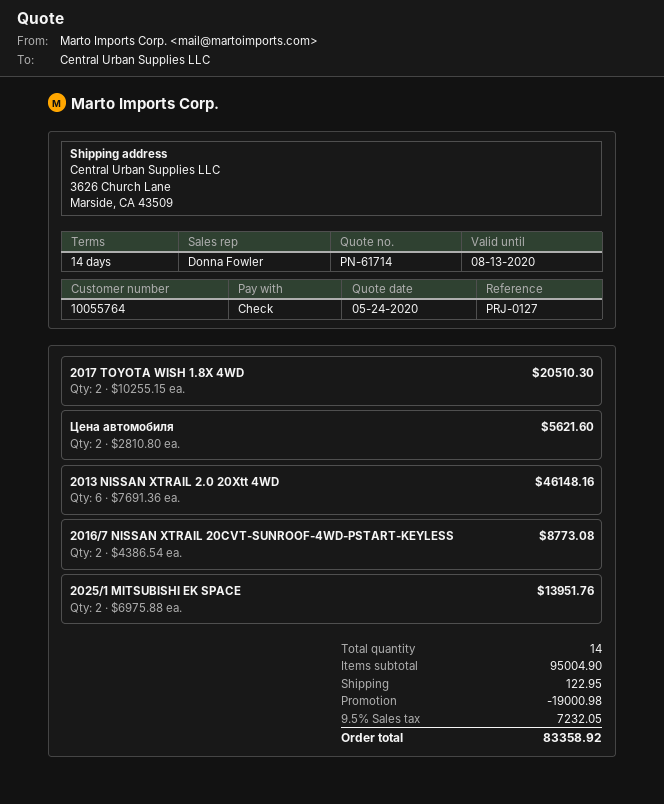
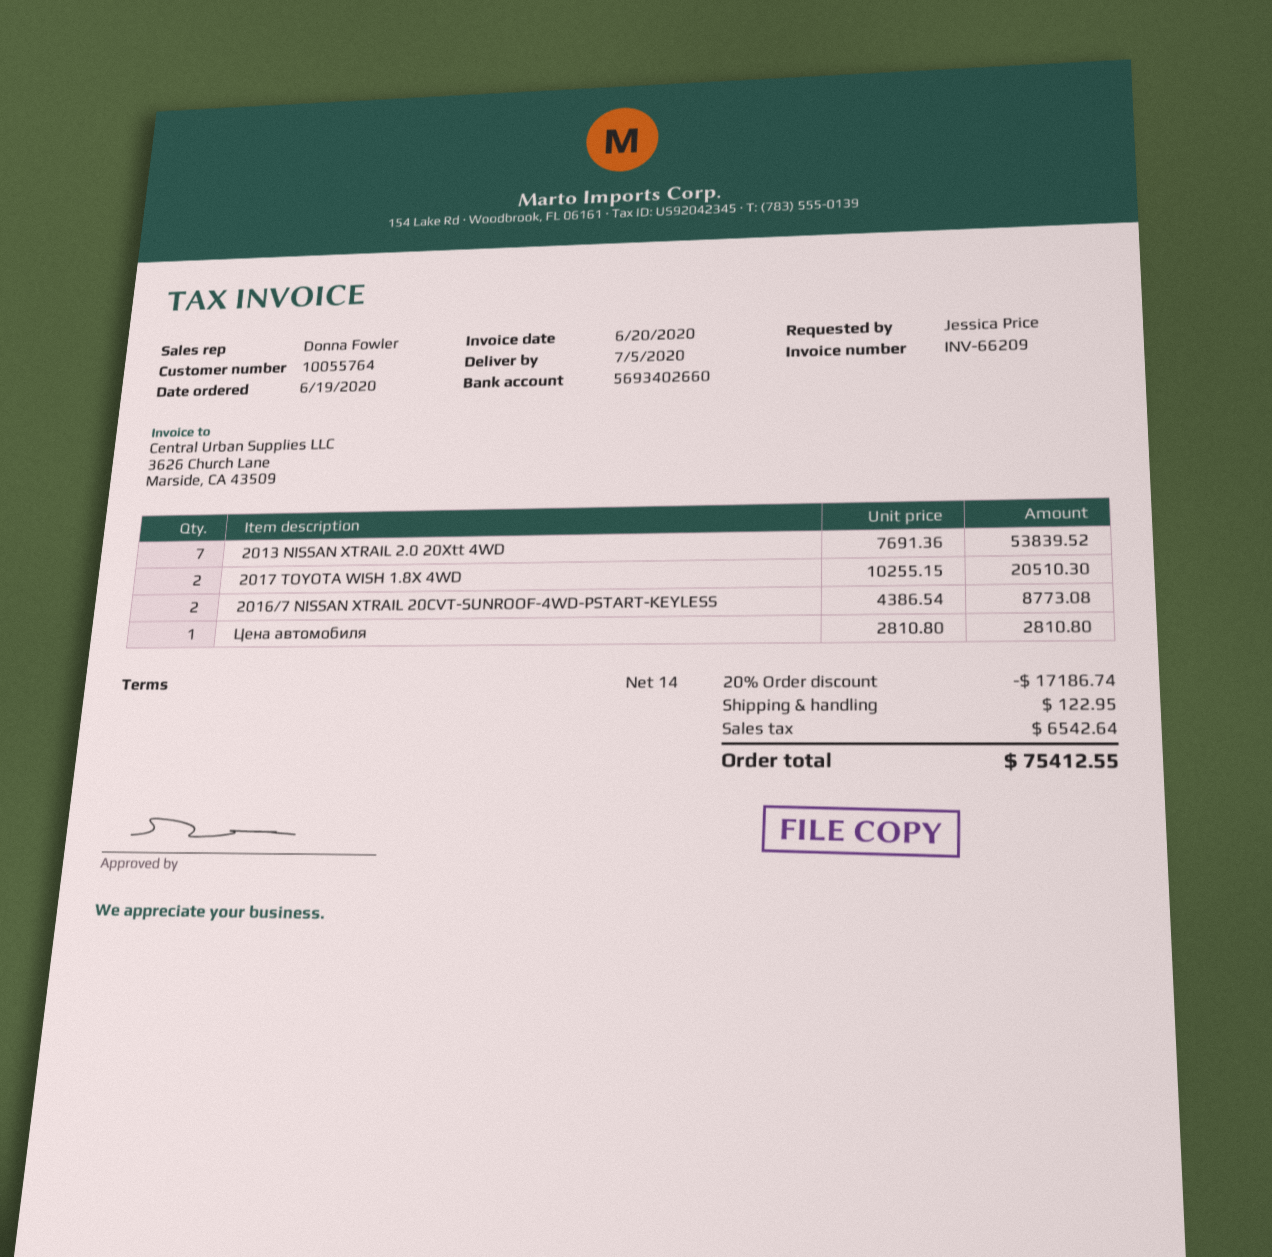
Цена автомобиля: 2 x 2810.80 = 5621.60 -> 1 x 2810.80 = 2810.80
2013 NISSAN XTRAIL 2.0 20Xtt 4WD: 6 x 7691.36 = 46148.16 -> 7 x 7691.36 = 53839.52
2025/1 MITSUBISHI EK SPACE: 2 x 6975.88 = 13951.76 -> none
discount: 19000.98 -> 17186.74
tax: 7232.05 -> 6542.64
total: 83358.92 -> 75412.55

